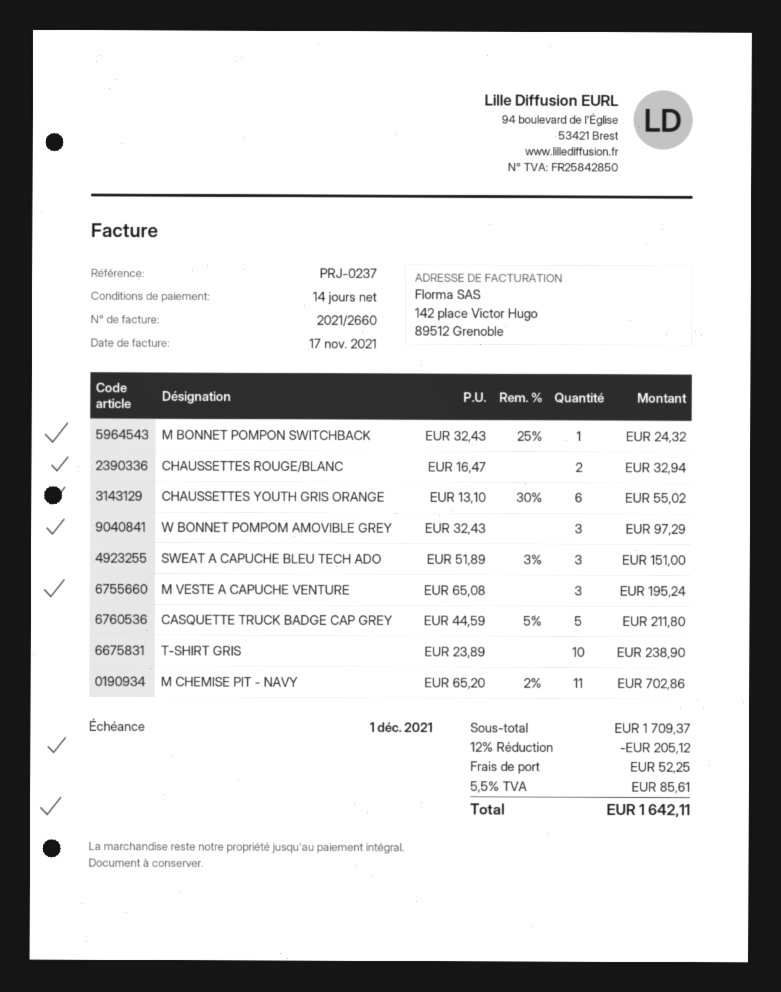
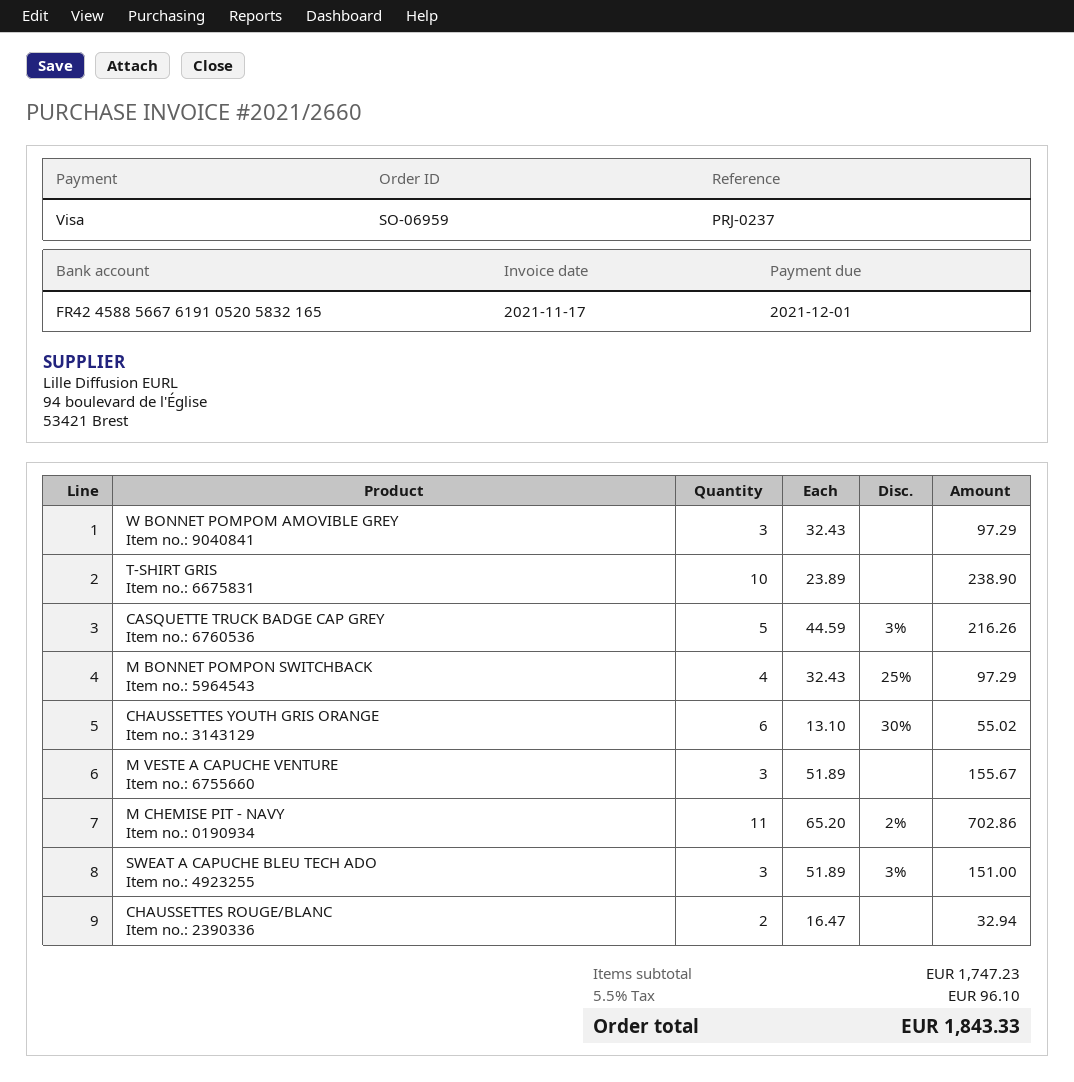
M BONNET POMPON SWITCHBACK: 1 x 32.43 - 25% = 24.32 -> 4 x 32.43 - 25% = 97.29
M VESTE A CAPUCHE VENTURE: 3 x 65.08 = 195.24 -> 3 x 51.89 = 155.67
CASQUETTE TRUCK BADGE CAP GREY: 5 x 44.59 - 5% = 211.80 -> 5 x 44.59 - 3% = 216.26
subtotal: 1709.37 -> 1747.23
discount: 12% = 205.12 -> none
shipping: 52.25 -> none
tax: 5.5% = 85.61 -> 5.5% = 96.10
total: 1642.11 -> 1843.33

